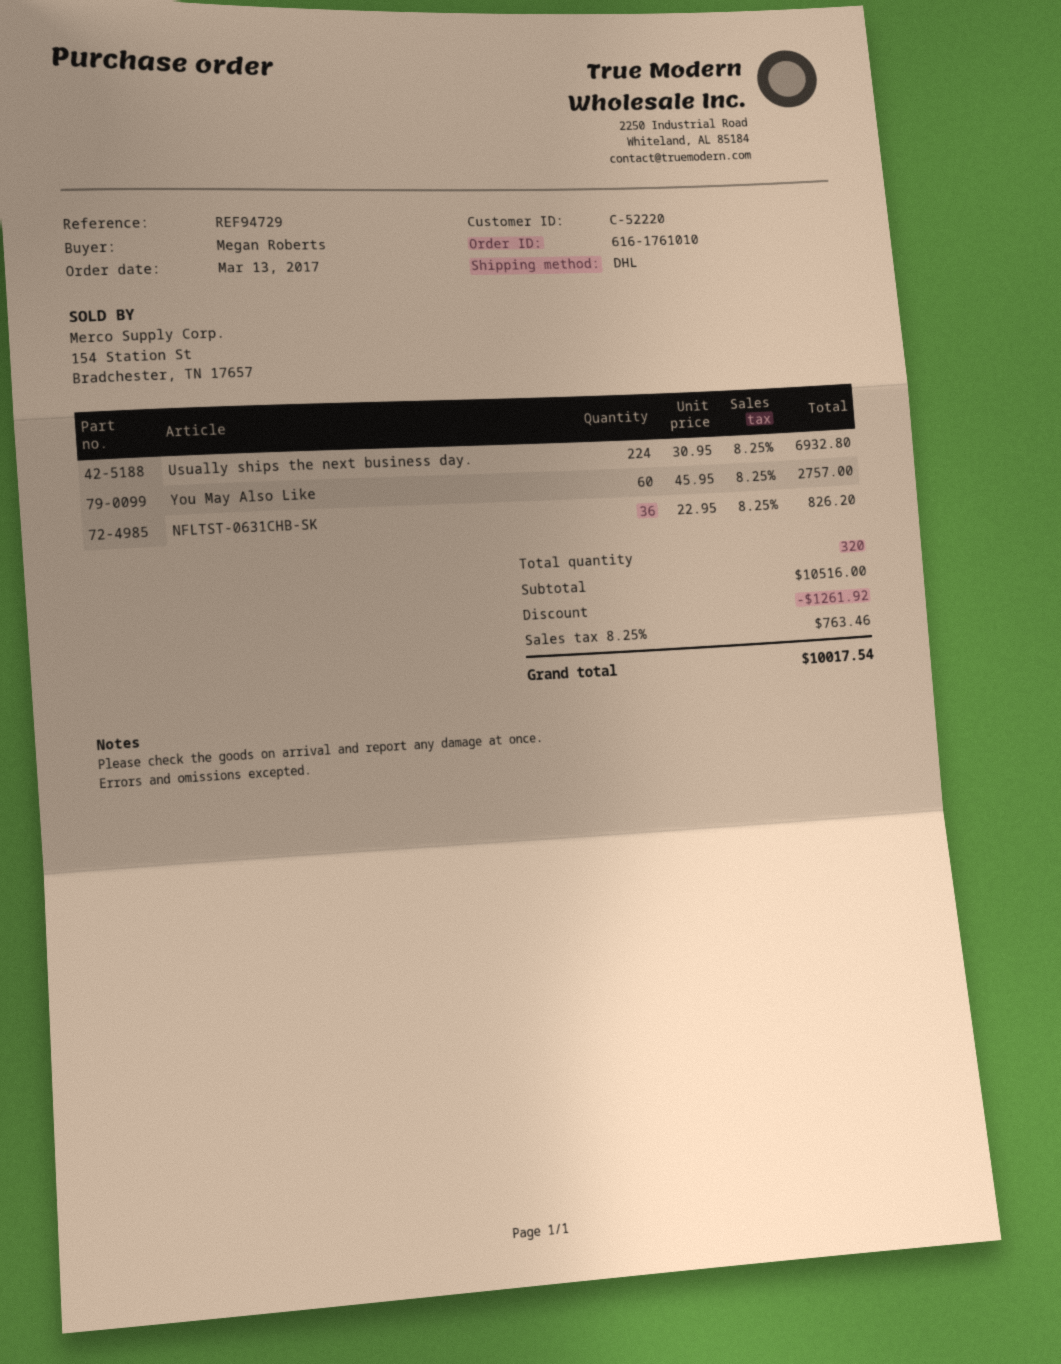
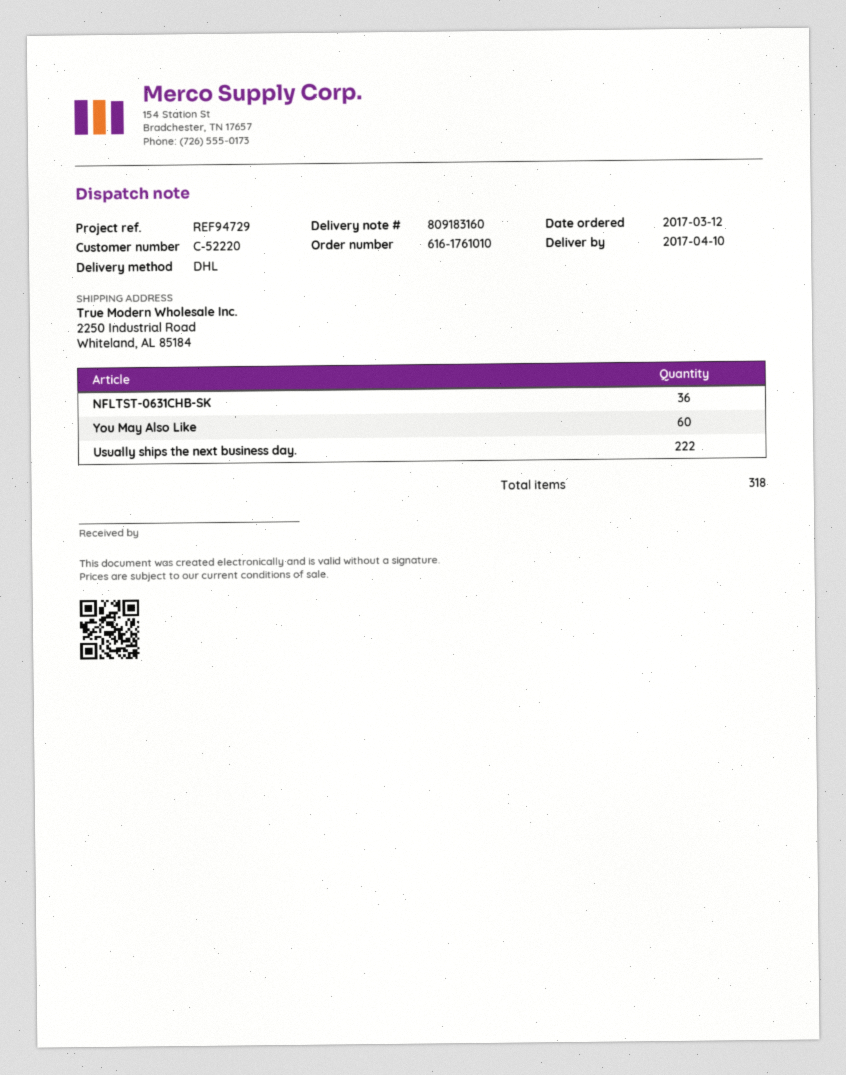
order date: 2017-03-13 -> 2017-03-12
Usually ships the next business day.: 224 -> 222
total quantity: 320 -> 318

